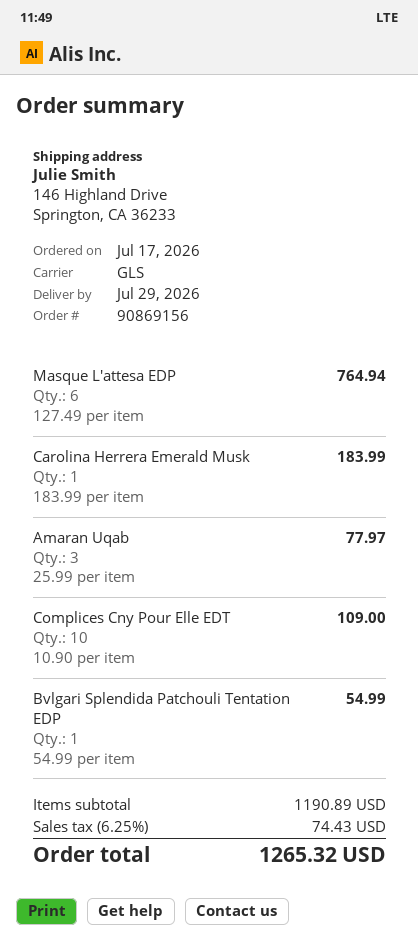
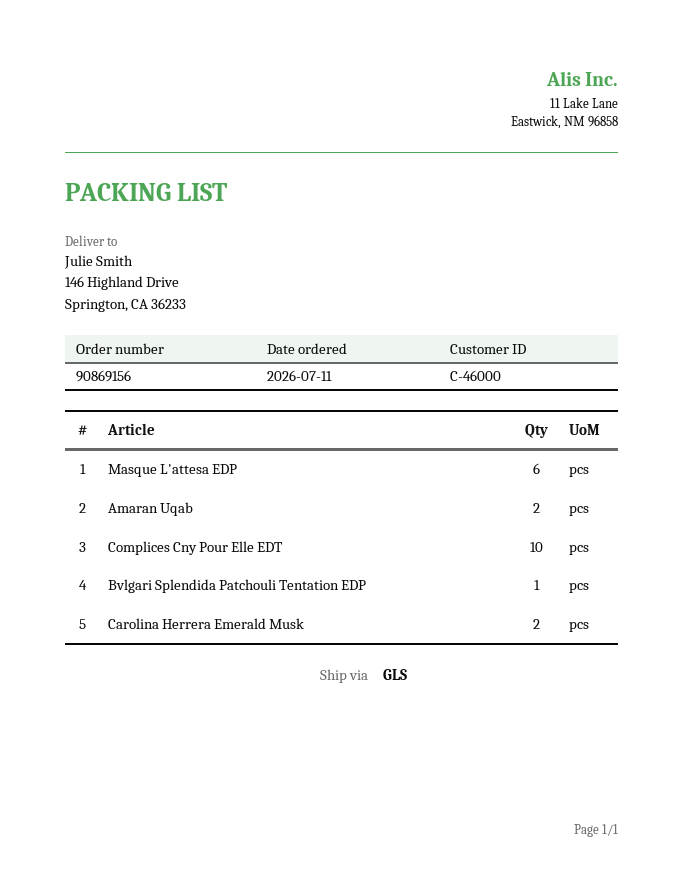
order date: 2026-07-17 -> 2026-07-11
Carolina Herrera Emerald Musk: 1 -> 2
Amaran Uqab: 3 -> 2

